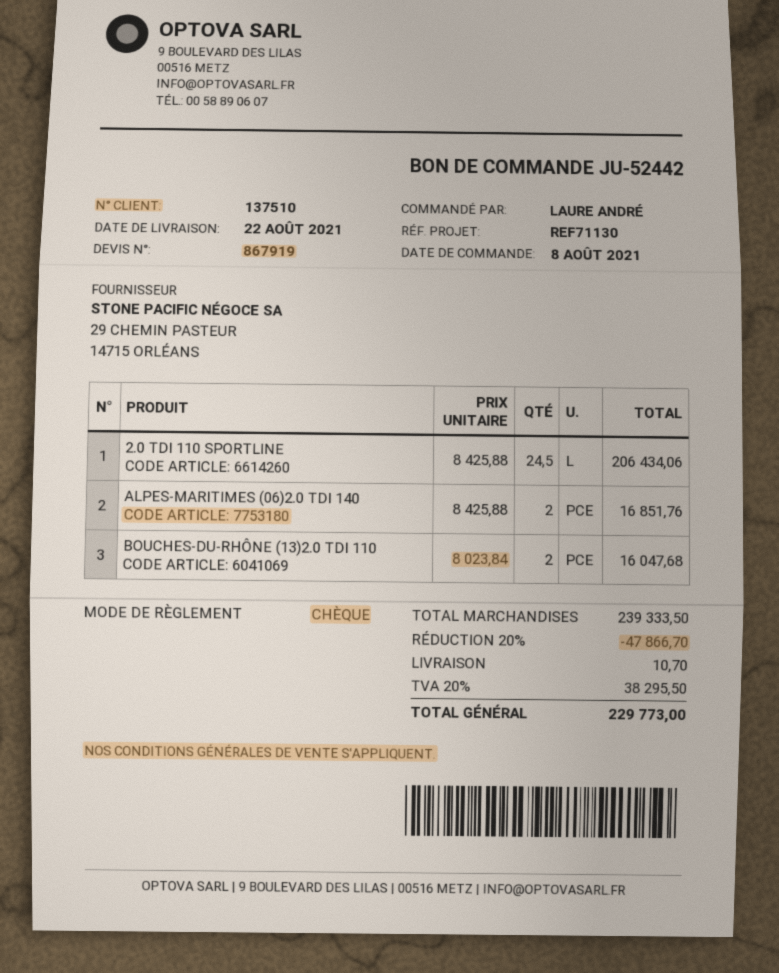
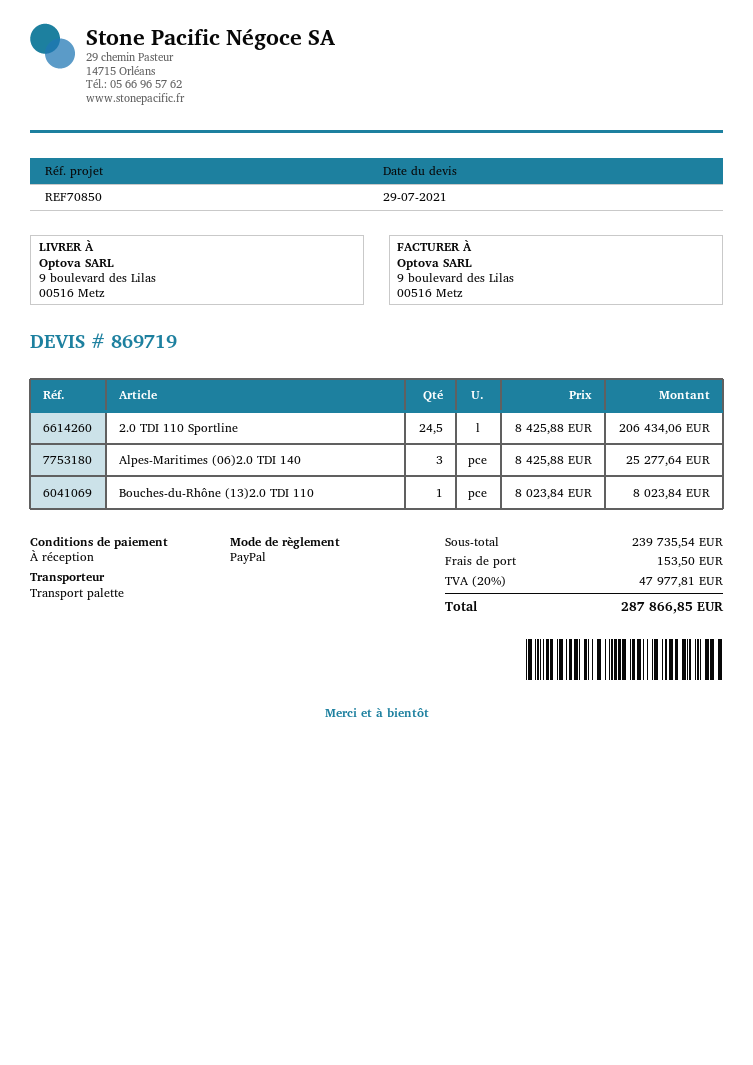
quote number: 867919 -> 869719
reference: REF71130 -> REF70850
payment method: cheque -> PayPal
ALPES-MARITIMES (06)2.0 TDI 140: 2 x 8425.88 = 16851.76 -> 3 x 8425.88 = 25277.64
BOUCHES-DU-RHÔNE (13)2.0 TDI 110: 2 x 8023.84 = 16047.68 -> 1 x 8023.84 = 8023.84
subtotal: 239333.50 -> 239735.54
discount: 20% = 47866.70 -> none
shipping: 10.70 -> 153.50
tax: 20% = 38295.50 -> 20% = 47977.81
total: 229773.00 -> 287866.85

